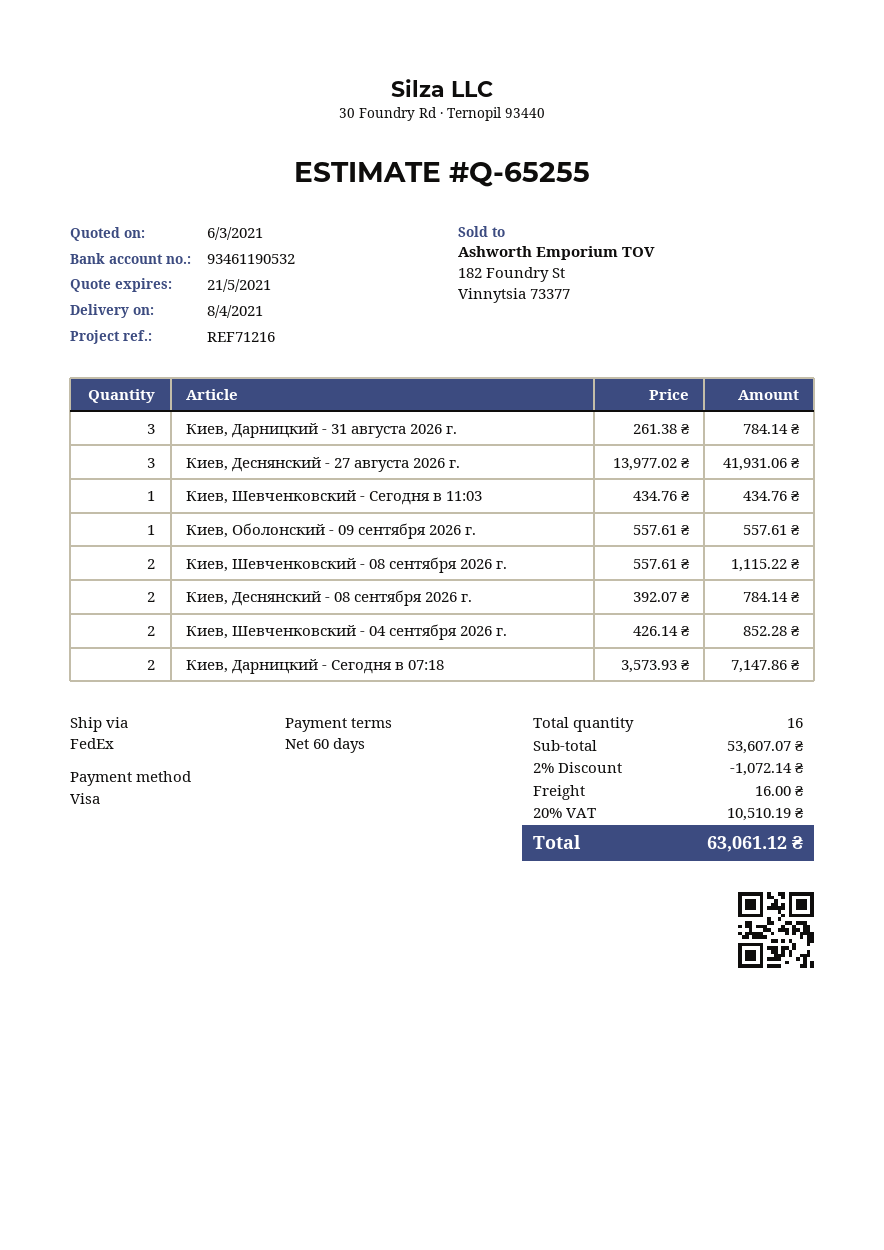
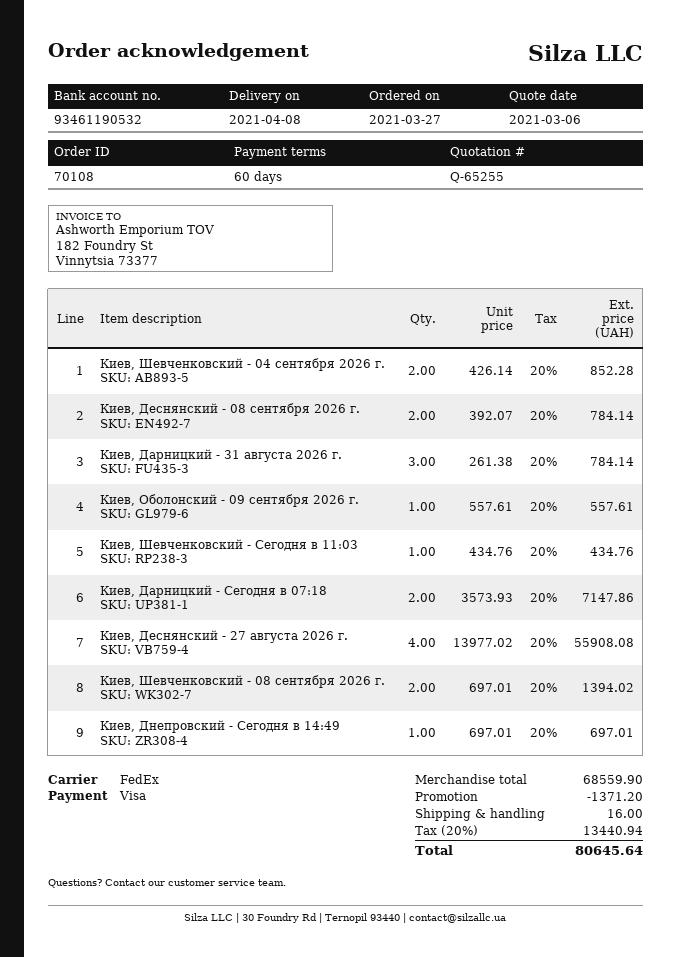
Киев, Деснянский - 27 августа 2026 г.: 3 x 13977.02 = 41931.06 -> 4 x 13977.02 = 55908.08
Киев, Шевченковский - 08 сентября 2026 г.: 2 x 557.61 = 1115.22 -> 2 x 697.01 = 1394.02
Киев, Днепровский - Сегодня в 14:49: none -> 1 x 697.01 = 697.01
subtotal: 53607.07 -> 68559.90
discount: 1072.14 -> 1371.20
tax: 20% = 10510.19 -> 20% = 13440.94
total: 63061.12 -> 80645.64

